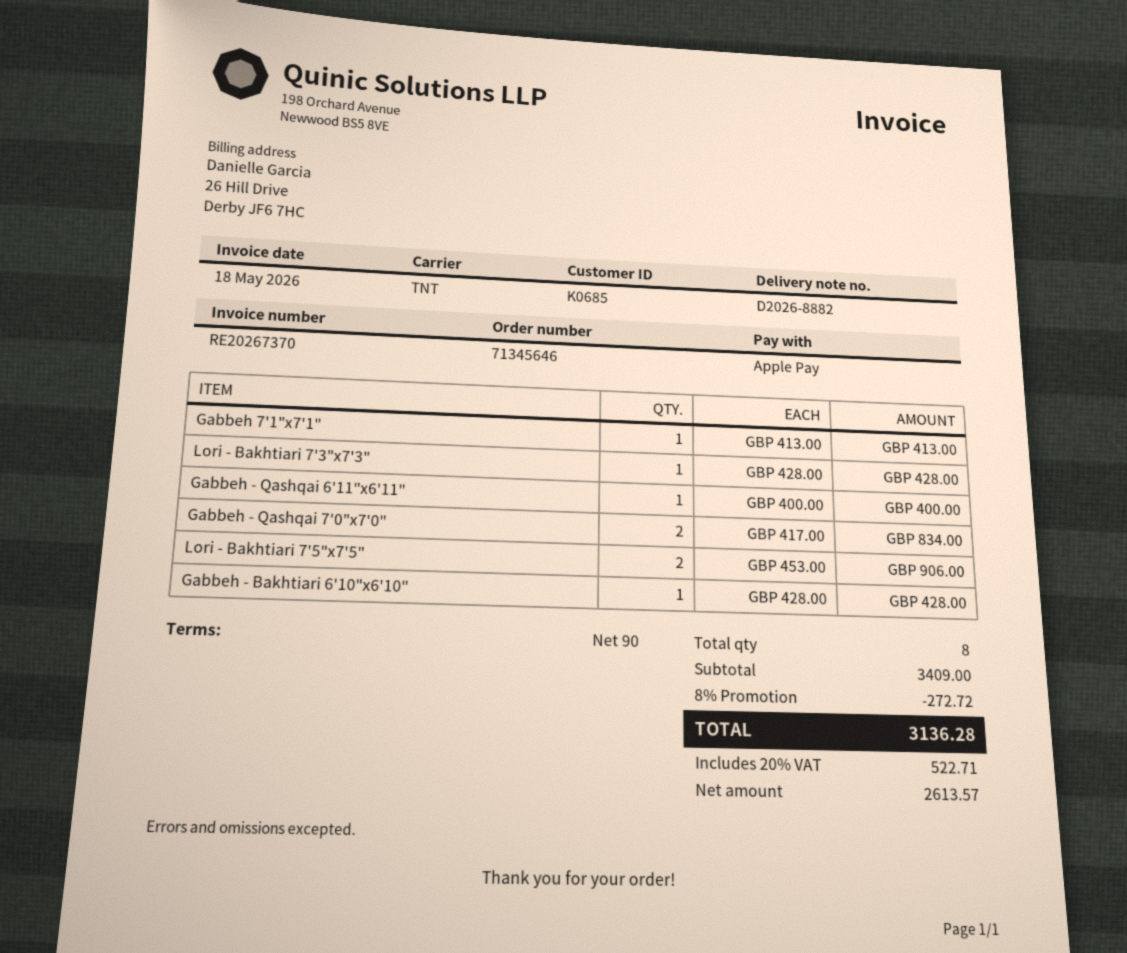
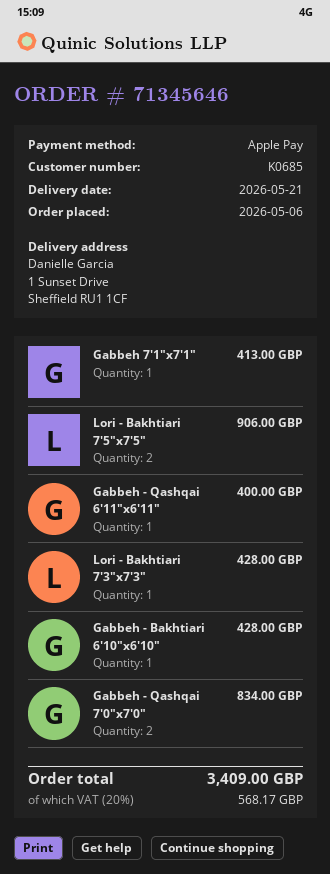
discount: 8% = 272.72 -> none
tax: 20% = 522.71 -> 20% = 568.17
total: 3136.28 -> 3409.00

